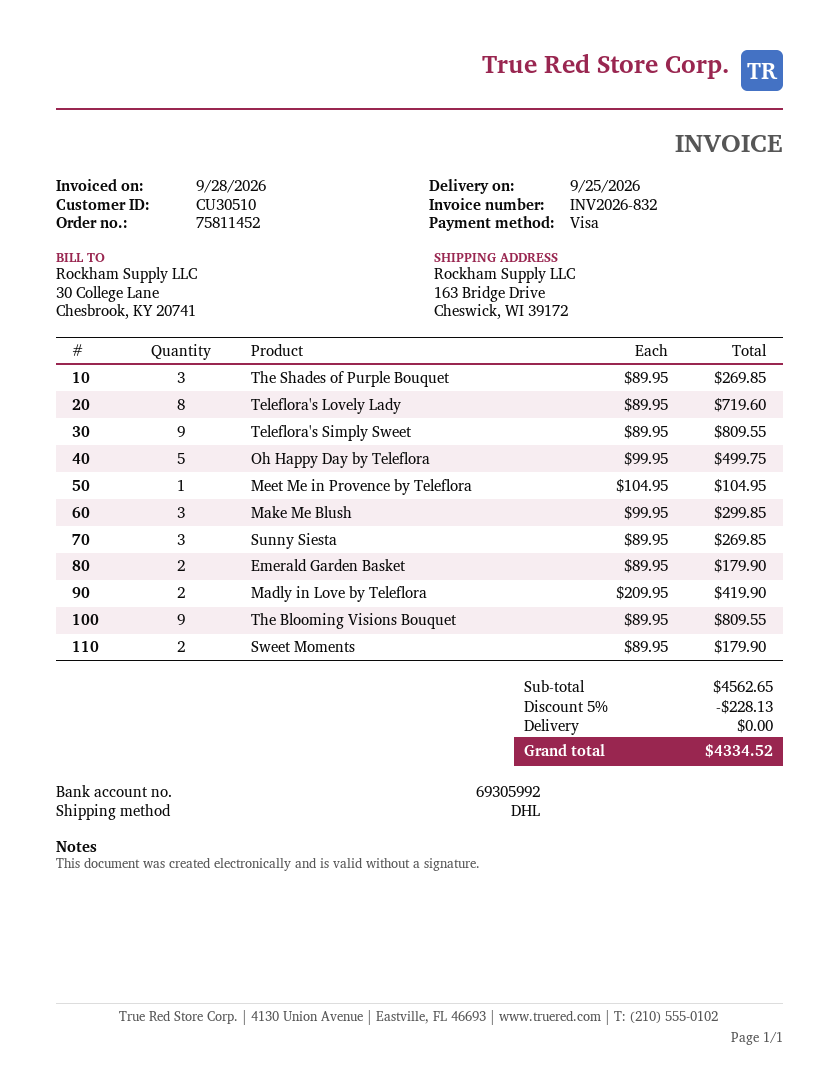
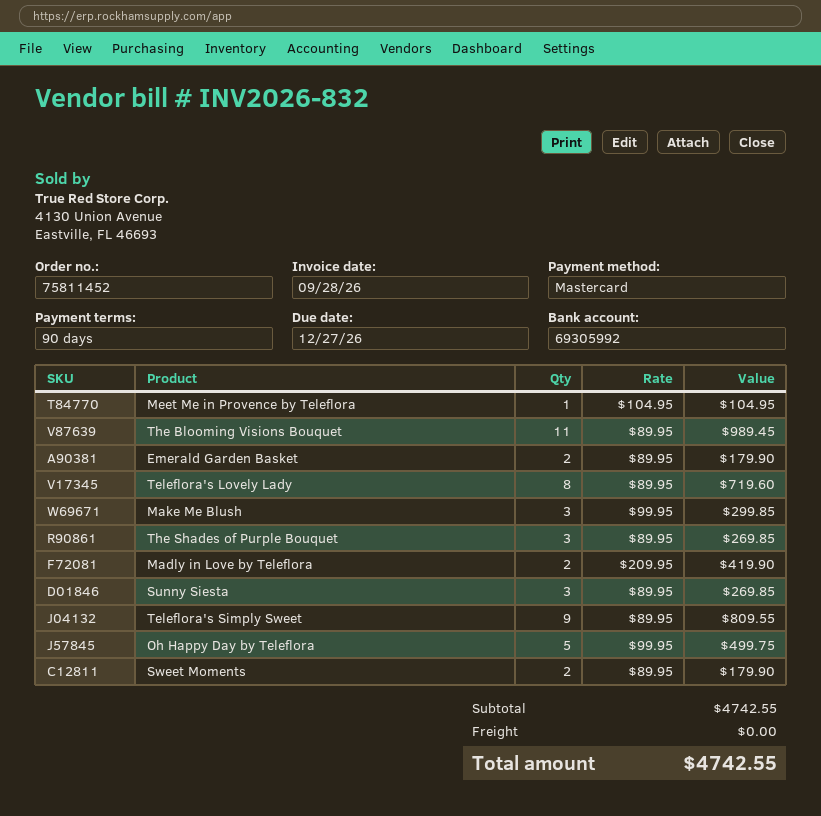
payment method: Visa -> Mastercard
The Blooming Visions Bouquet: 9 x 89.95 = 809.55 -> 11 x 89.95 = 989.45
subtotal: 4562.65 -> 4742.55
discount: 5% = 228.13 -> none
total: 4334.52 -> 4742.55

